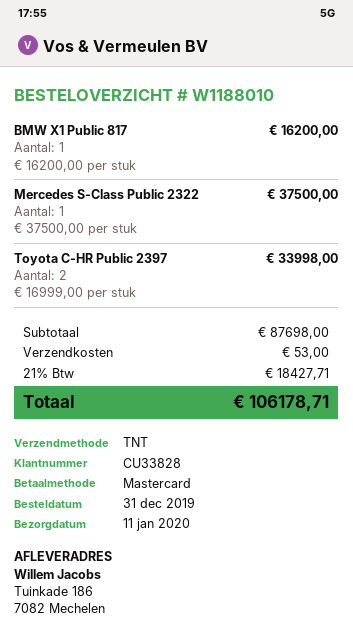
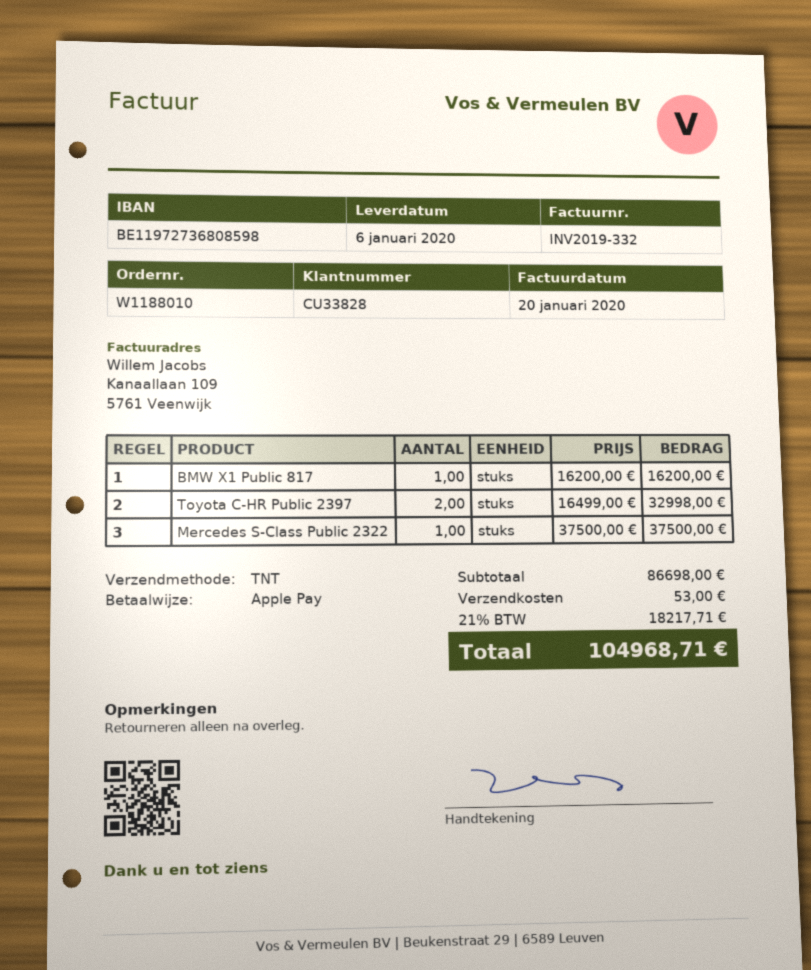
delivery date: 2020-01-11 -> 2020-01-06
payment method: Mastercard -> Apple Pay
Toyota C-HR Public 2397: 2 x 16999.00 = 33998.00 -> 2 x 16499.00 = 32998.00
subtotal: 87698.00 -> 86698.00
tax: 21% = 18427.71 -> 21% = 18217.71
total: 106178.71 -> 104968.71

